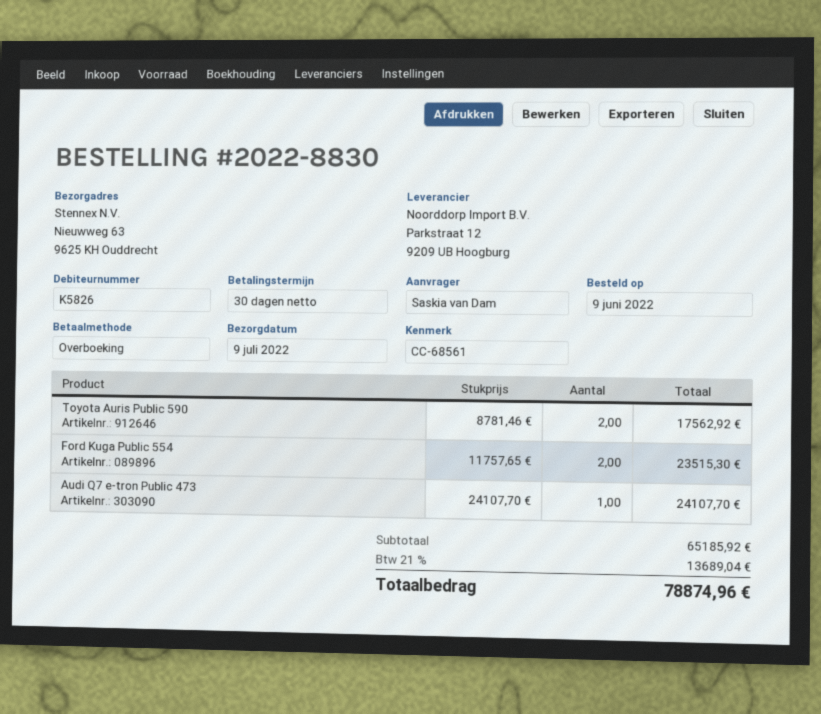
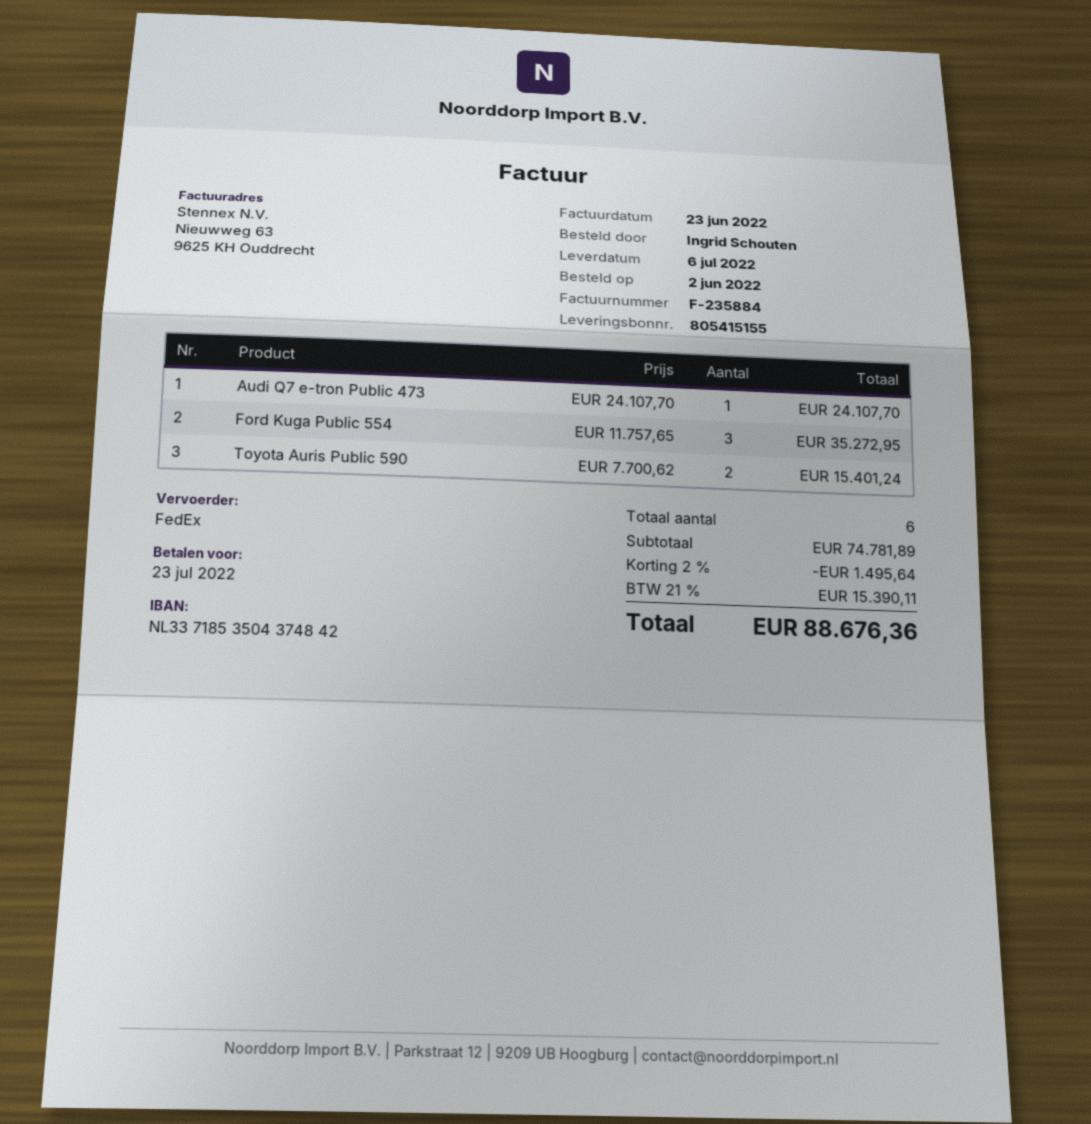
order date: 2022-06-09 -> 2022-06-02
delivery date: 2022-07-09 -> 2022-07-06
ordered by: Saskia van Dam -> Ingrid Schouten
Toyota Auris Public 590: 2 x 8781.46 = 17562.92 -> 2 x 7700.62 = 15401.24
Ford Kuga Public 554: 2 x 11757.65 = 23515.30 -> 3 x 11757.65 = 35272.95
subtotal: 65185.92 -> 74781.89
discount: none -> 2% = 1495.64
tax: 21% = 13689.04 -> 21% = 15390.11
total: 78874.96 -> 88676.36

